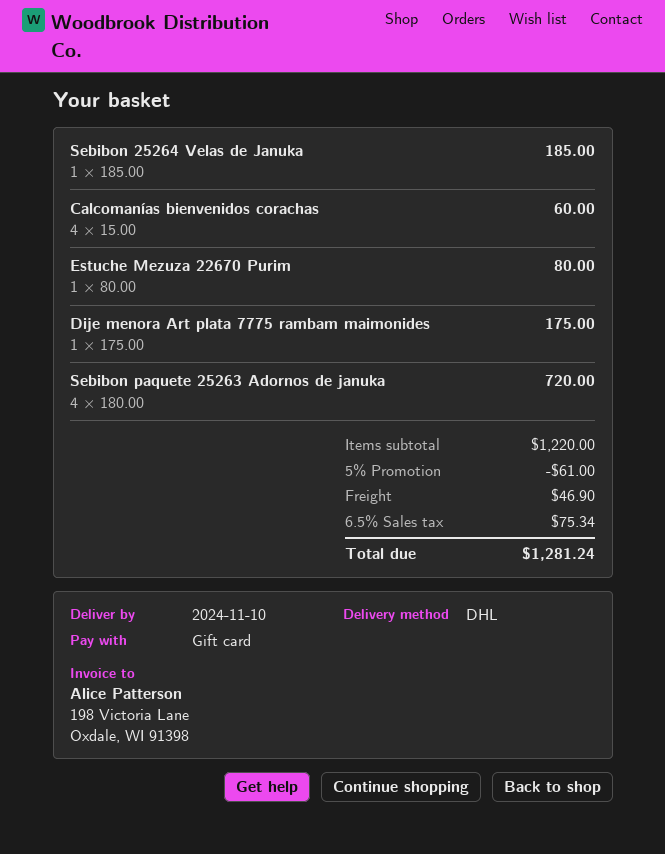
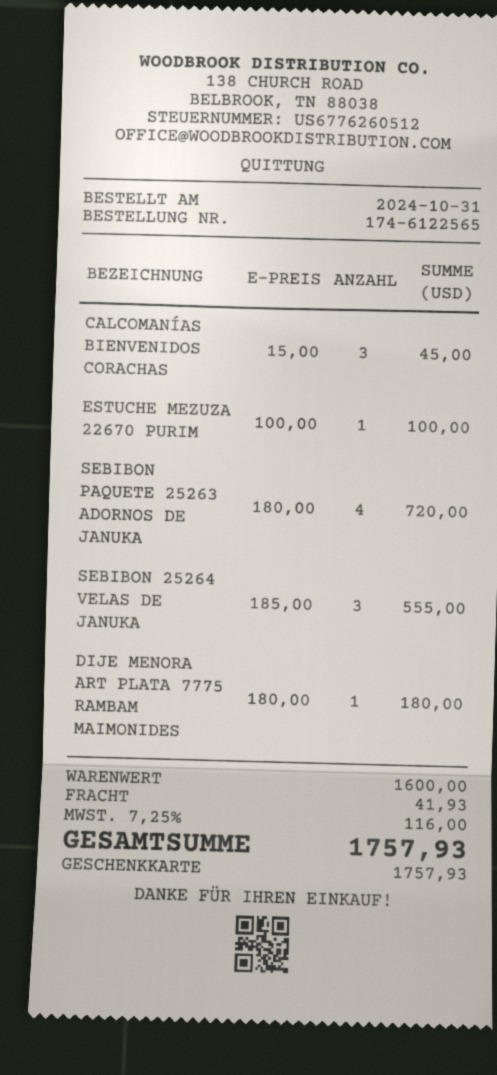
Sebibon 25264 Velas de Januka: 1 x 185.00 = 185.00 -> 3 x 185.00 = 555.00
Calcomanías bienvenidos corachas: 4 x 15.00 = 60.00 -> 3 x 15.00 = 45.00
Estuche Mezuza 22670 Purim: 1 x 80.00 = 80.00 -> 1 x 100.00 = 100.00
Dije menora Art plata 7775 rambam maimonides: 1 x 175.00 = 175.00 -> 1 x 180.00 = 180.00
subtotal: 1220.00 -> 1600.00
discount: 5% = 61.00 -> none
shipping: 46.90 -> 41.93
tax: 6.5% = 75.34 -> 7.25% = 116.00
total: 1281.24 -> 1757.93

